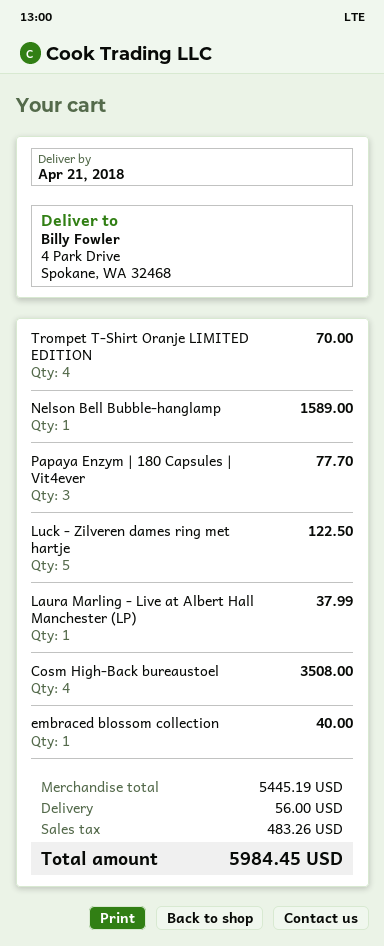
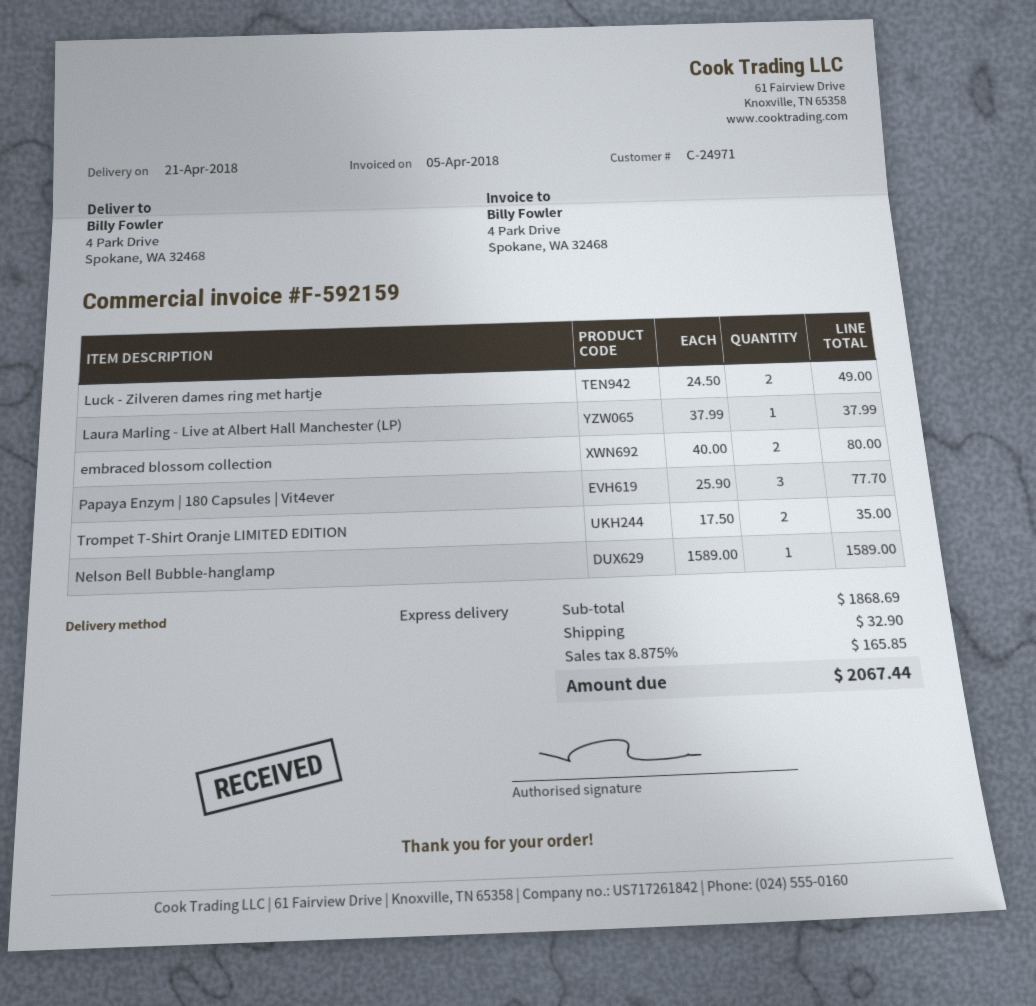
Trompet T-Shirt Oranje LIMITED EDITION: 4 for 70.00 -> 2 for 35.00
Luck - Zilveren dames ring met hartje: 5 for 122.50 -> 2 for 49.00
Cosm High-Back bureaustoel: 4 for 3508.00 -> none
embraced blossom collection: 1 for 40.00 -> 2 for 80.00
subtotal: 5445.19 -> 1868.69
shipping: 56.00 -> 32.90
tax: 483.26 -> 165.85
total: 5984.45 -> 2067.44

